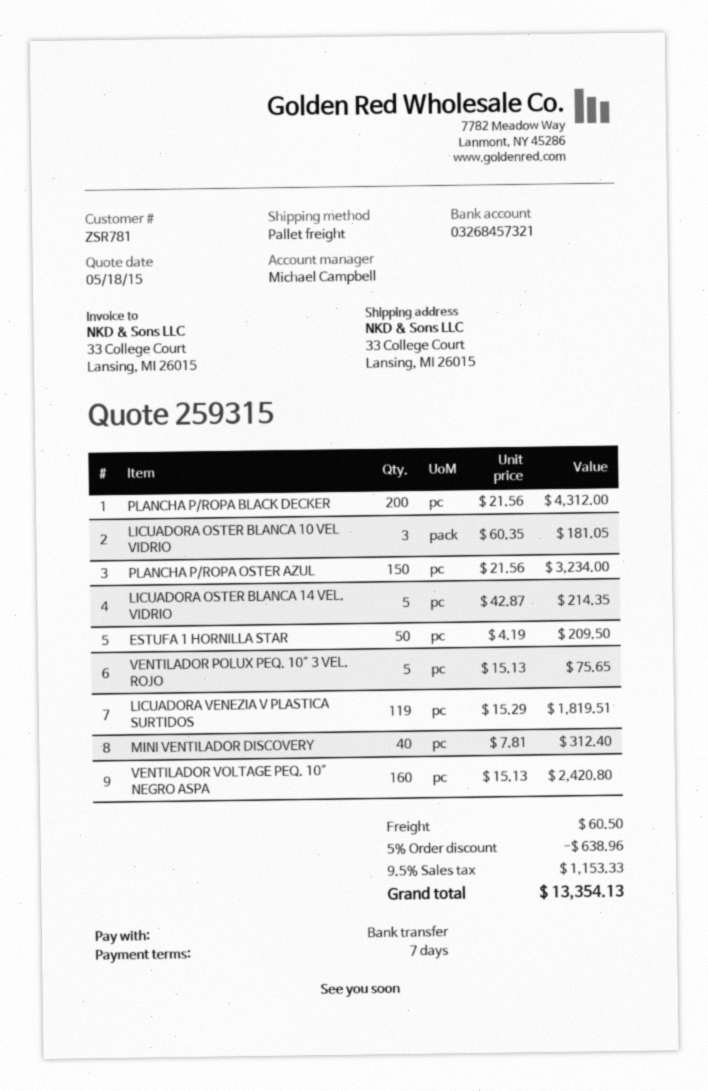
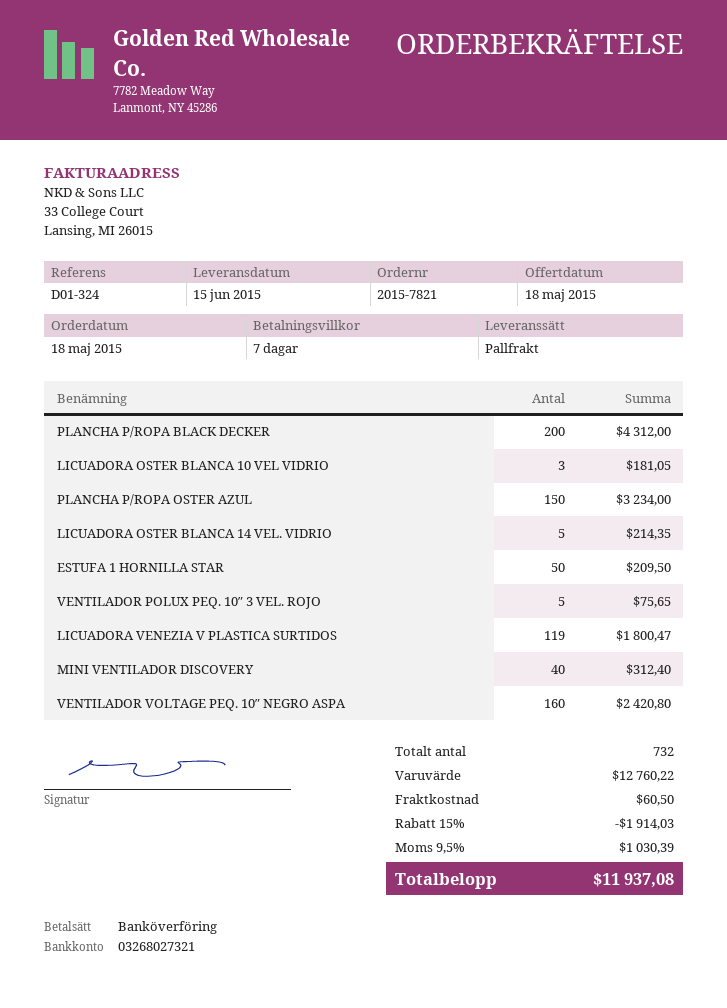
bank account: 03268457321 -> 03268027321
LICUADORA VENEZIA V PLASTICA SURTIDOS: 119 for 1819.51 -> 119 for 1800.47
discount: 5% = 638.96 -> 15% = 1914.03
tax: 9.5% = 1153.33 -> 9.5% = 1030.39
total: 13354.13 -> 11937.08

